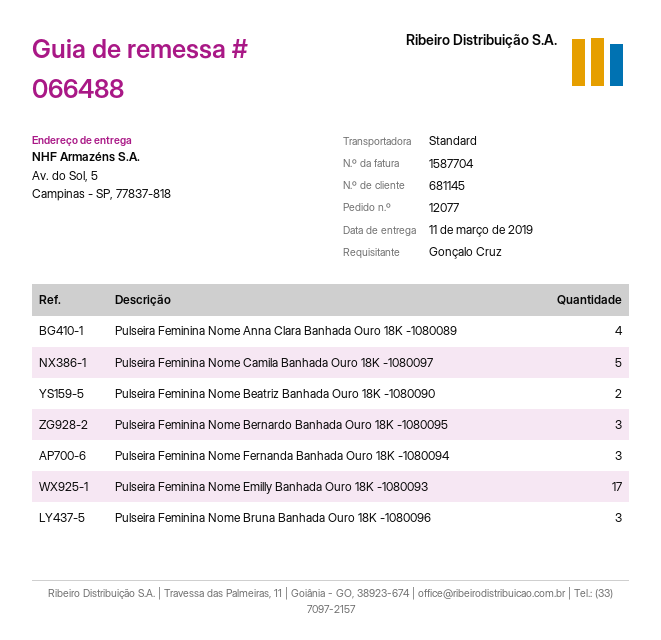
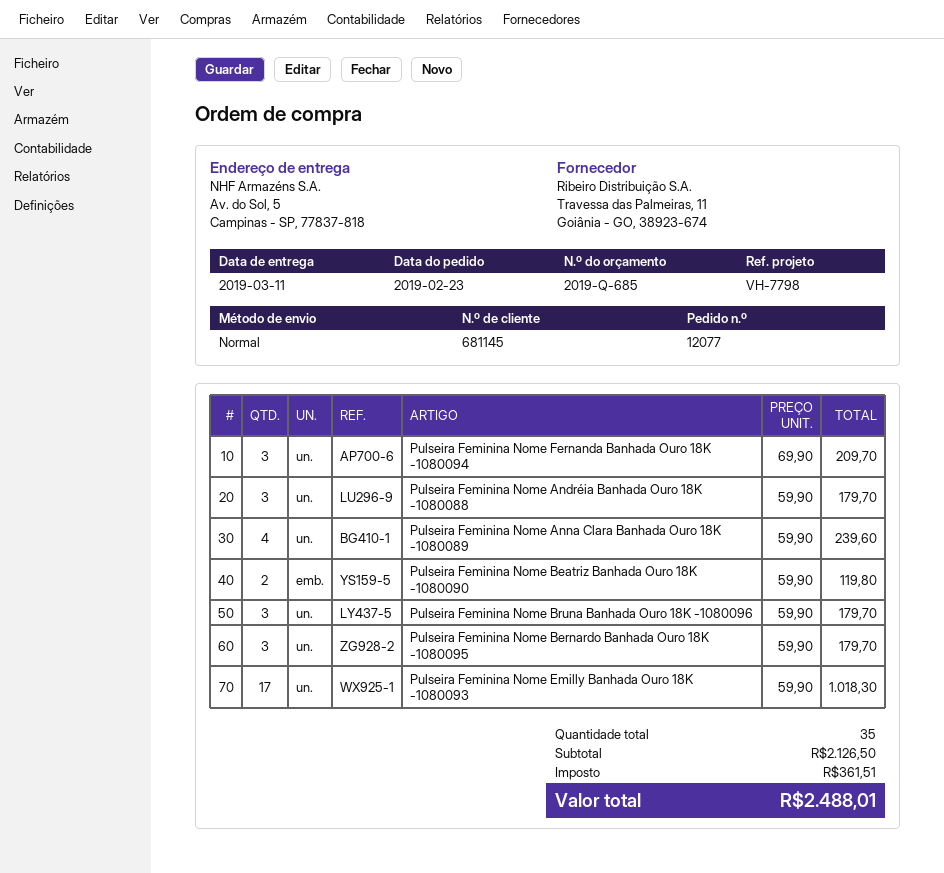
Pulseira Feminina Nome Camila Banhada Ouro 18K -1080097: 5 -> none
Pulseira Feminina Nome Andréia Banhada Ouro 18K -1080088: none -> 3

